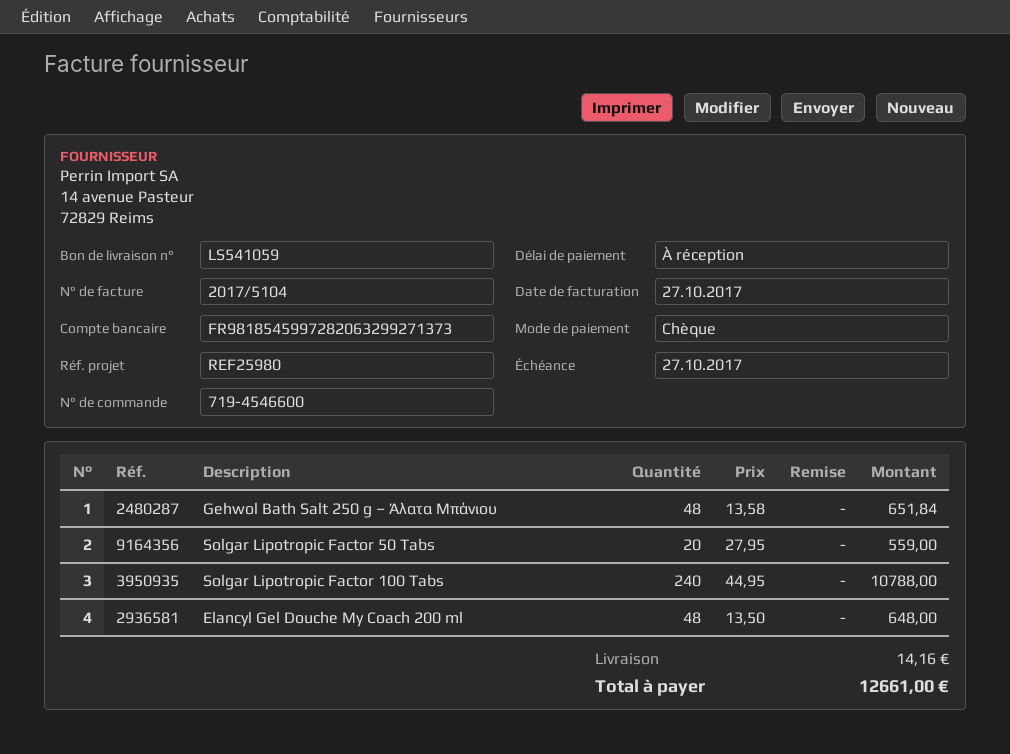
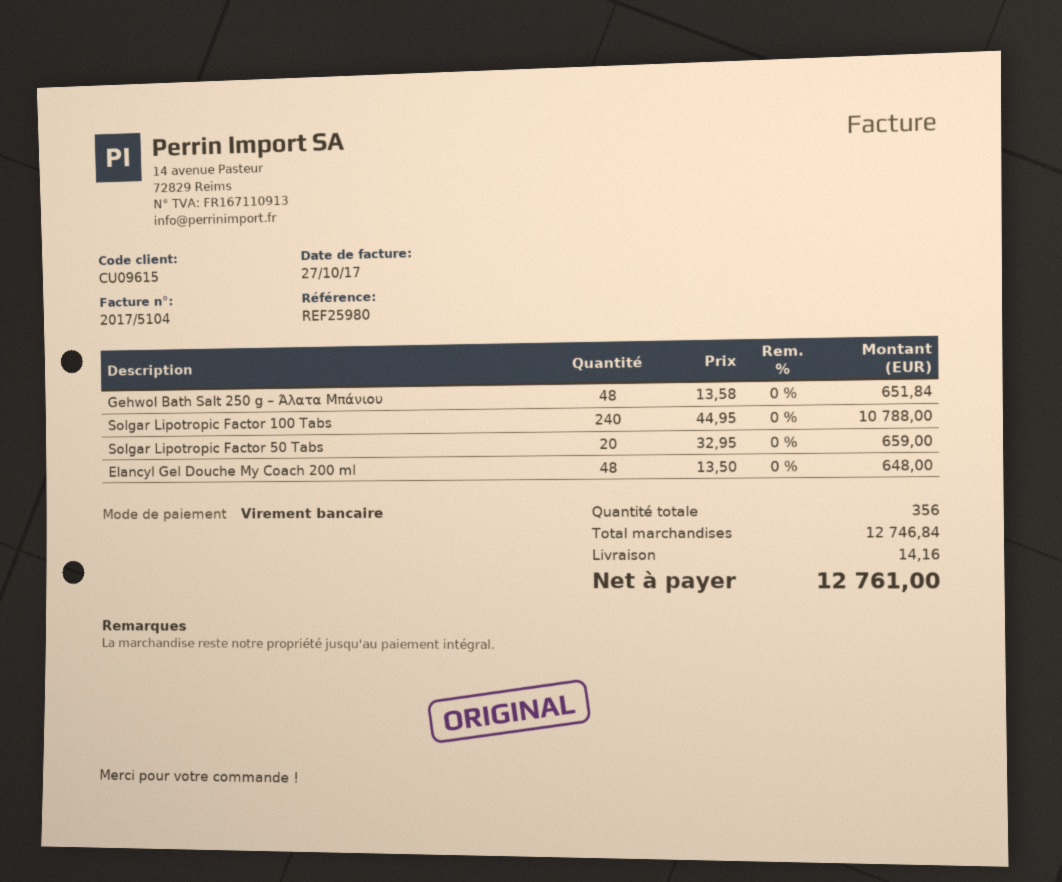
payment method: cheque -> bank transfer
Solgar Lipotropic Factor 50 Tabs: 20 x 27.95 = 559.00 -> 20 x 32.95 = 659.00
total: 12661.00 -> 12761.00

